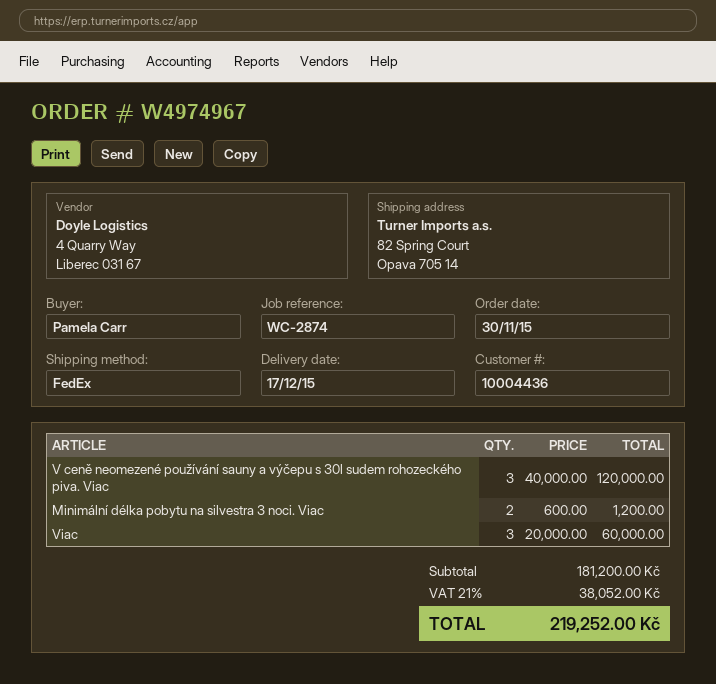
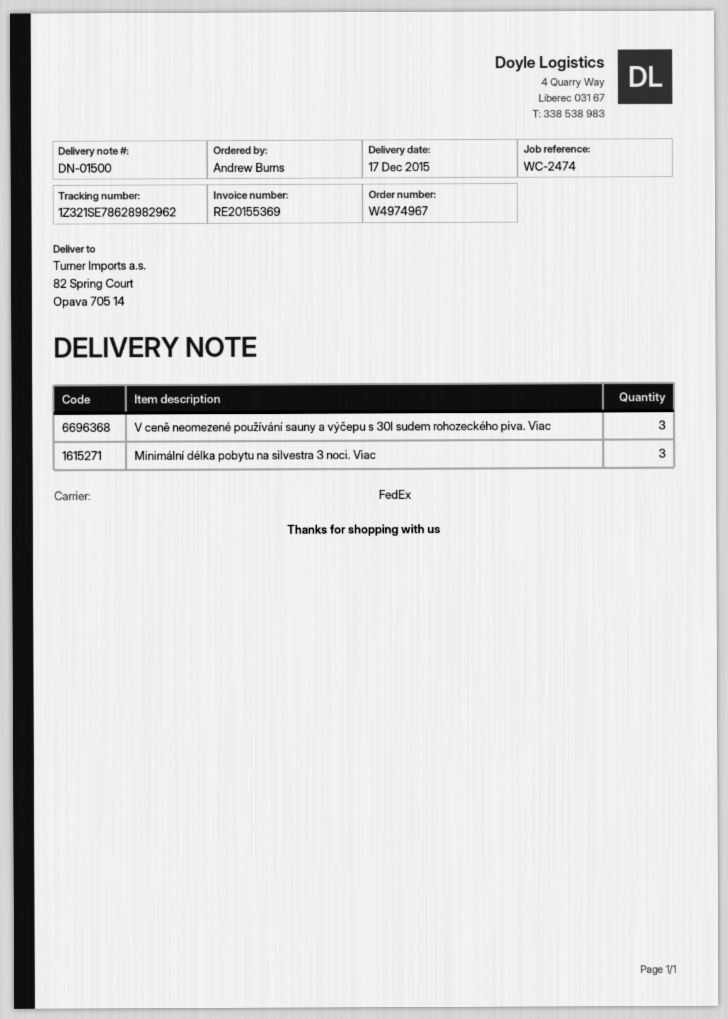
reference: WC-2874 -> WC-2474
ordered by: Pamela Carr -> Andrew Burns
Minimální délka pobytu na silvestra 3 noci. Viac: 2 -> 3
Viac: 3 -> none

